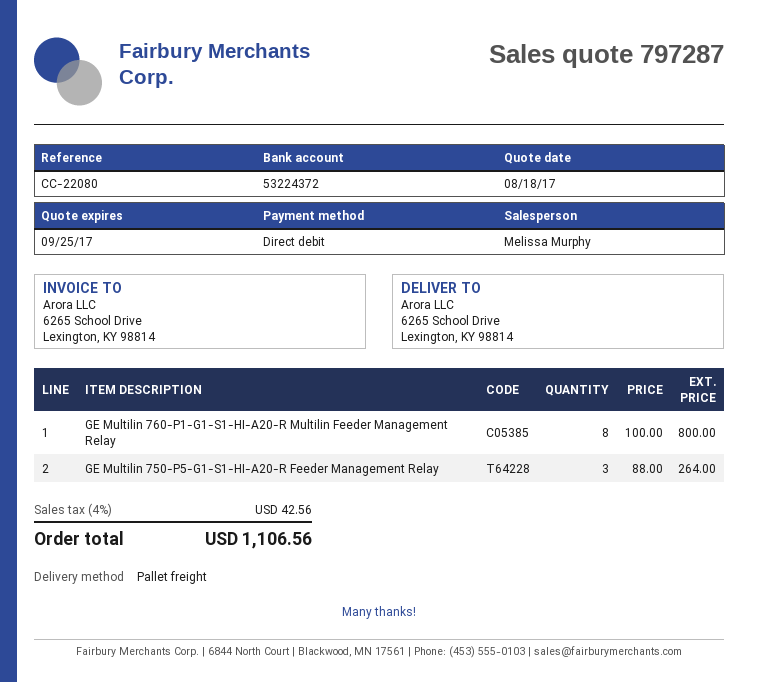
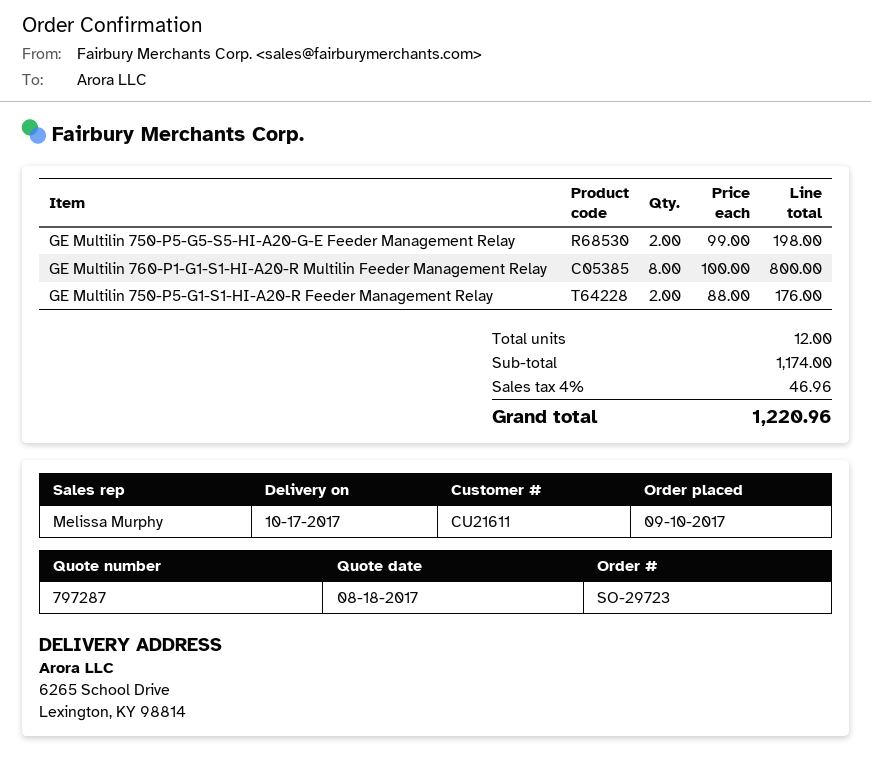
GE Multilin 750-P5-G1-S1-HI-A20-R Feeder Management Relay: 3 x 88.00 = 264.00 -> 2 x 88.00 = 176.00
GE Multilin 750-P5-G5-S5-HI-A20-G-E Feeder Management Relay: none -> 2 x 99.00 = 198.00
tax: 4% = 42.56 -> 4% = 46.96
total: 1106.56 -> 1220.96

